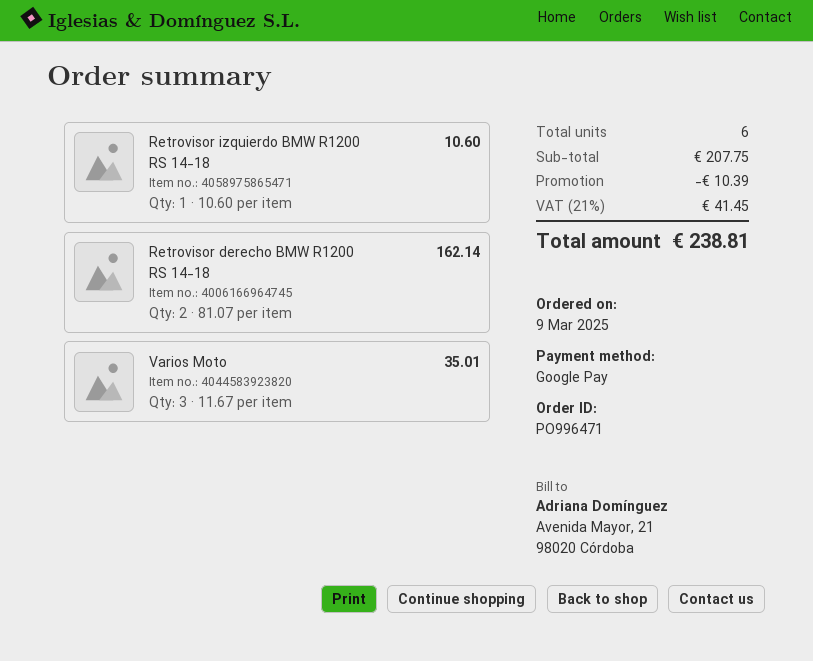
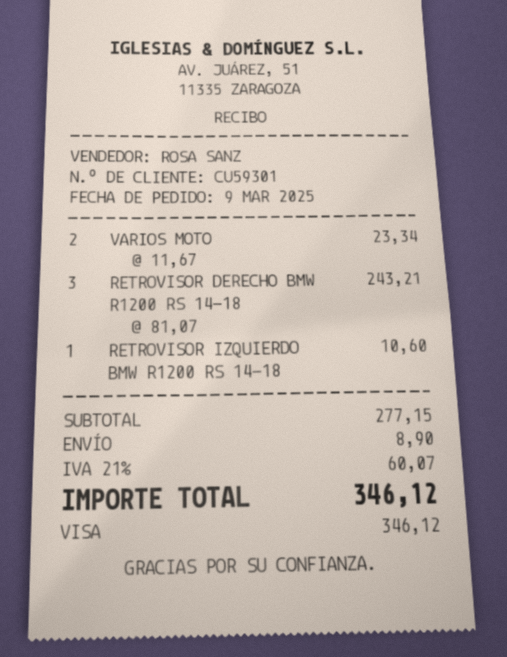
payment method: Google Pay -> Visa
Retrovisor derecho BMW R1200 RS 14-18: 2 x 81.07 = 162.14 -> 3 x 81.07 = 243.21
Varios Moto: 3 x 11.67 = 35.01 -> 2 x 11.67 = 23.34
subtotal: 207.75 -> 277.15
discount: 10.39 -> none
shipping: none -> 8.90
tax: 21% = 41.45 -> 21% = 60.07
total: 238.81 -> 346.12

